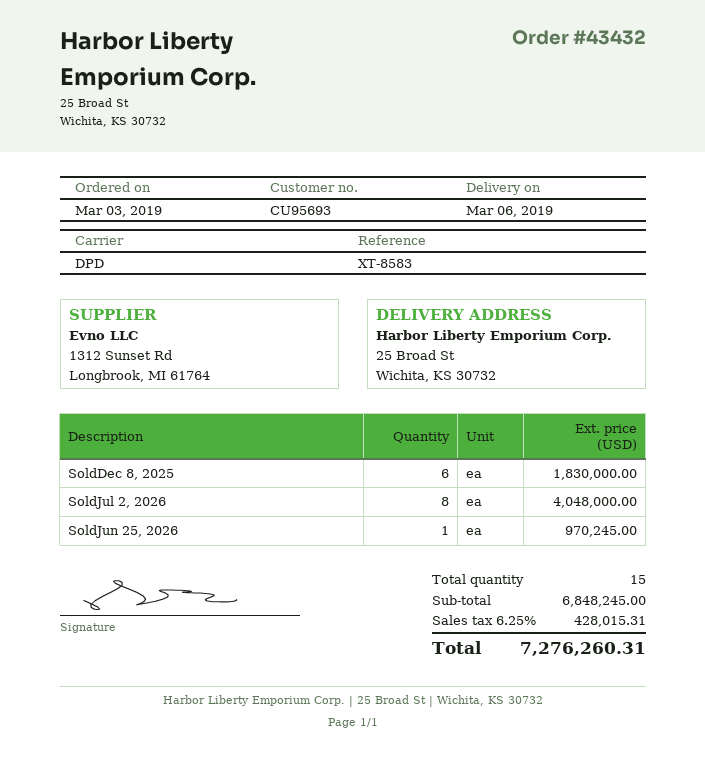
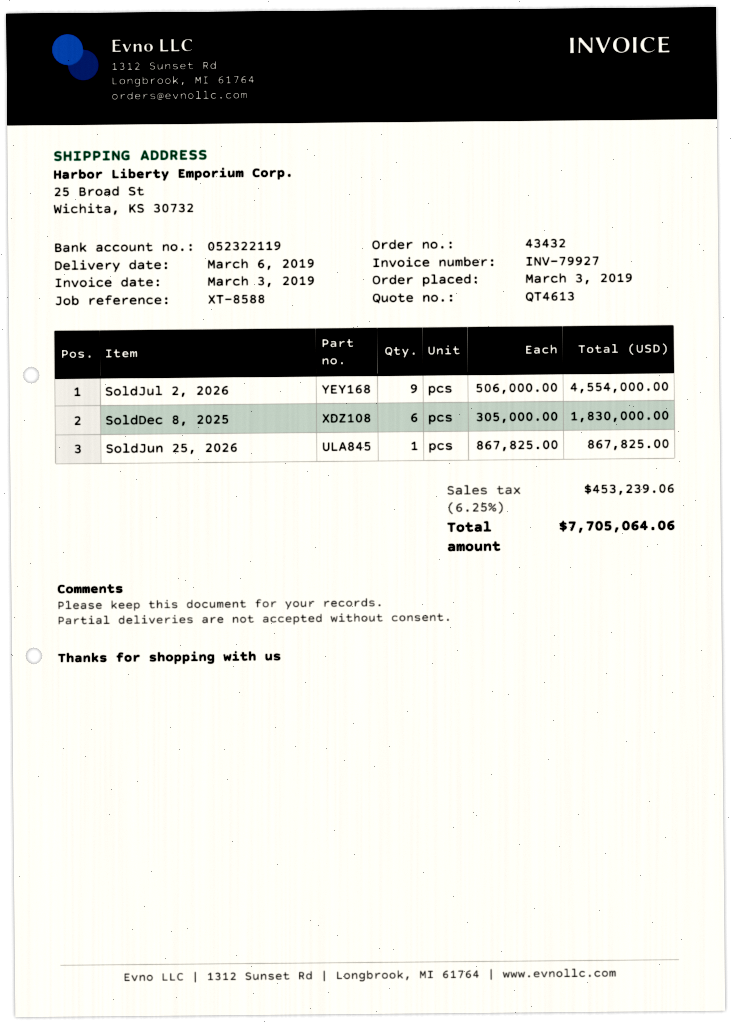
reference: XT-8583 -> XT-8588
SoldJul 2, 2026: 8 for 4048000.00 -> 9 for 4554000.00
SoldJun 25, 2026: 1 for 970245.00 -> 1 for 867825.00
tax: 6.25% = 428015.31 -> 6.25% = 453239.06
total: 7276260.31 -> 7705064.06

